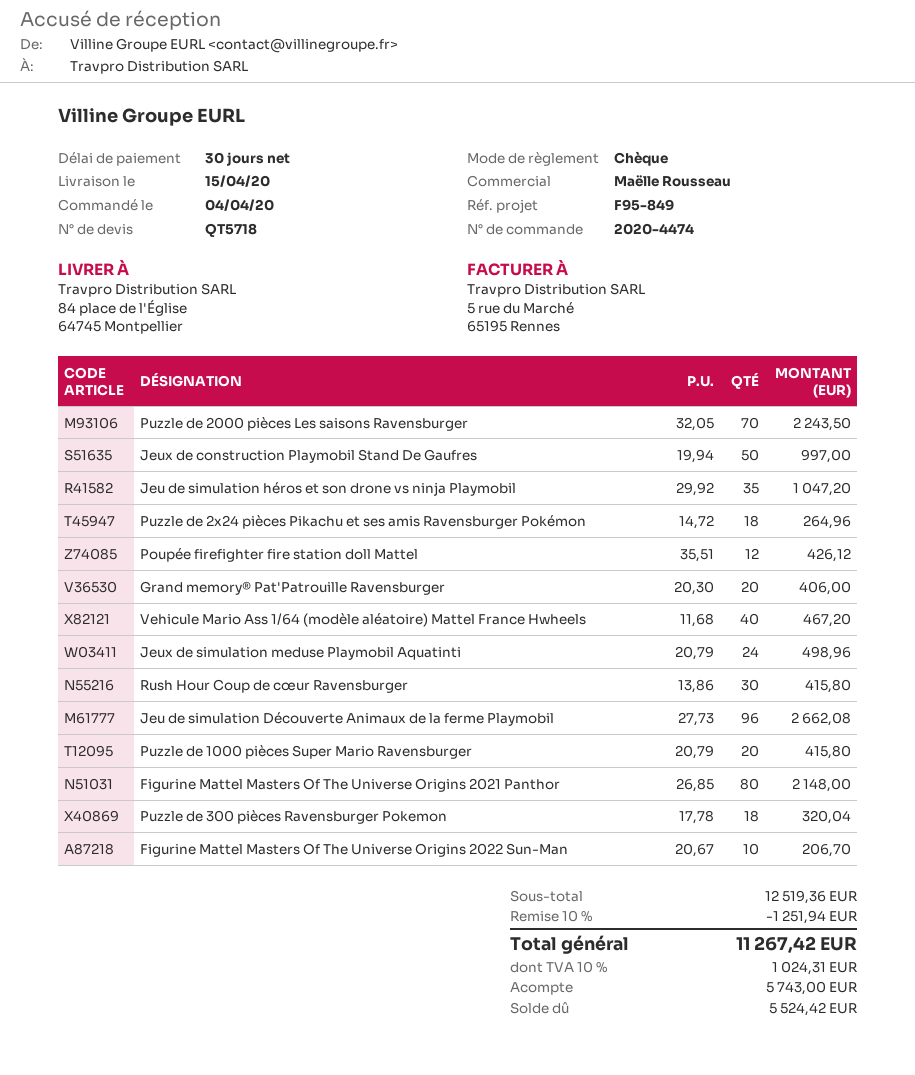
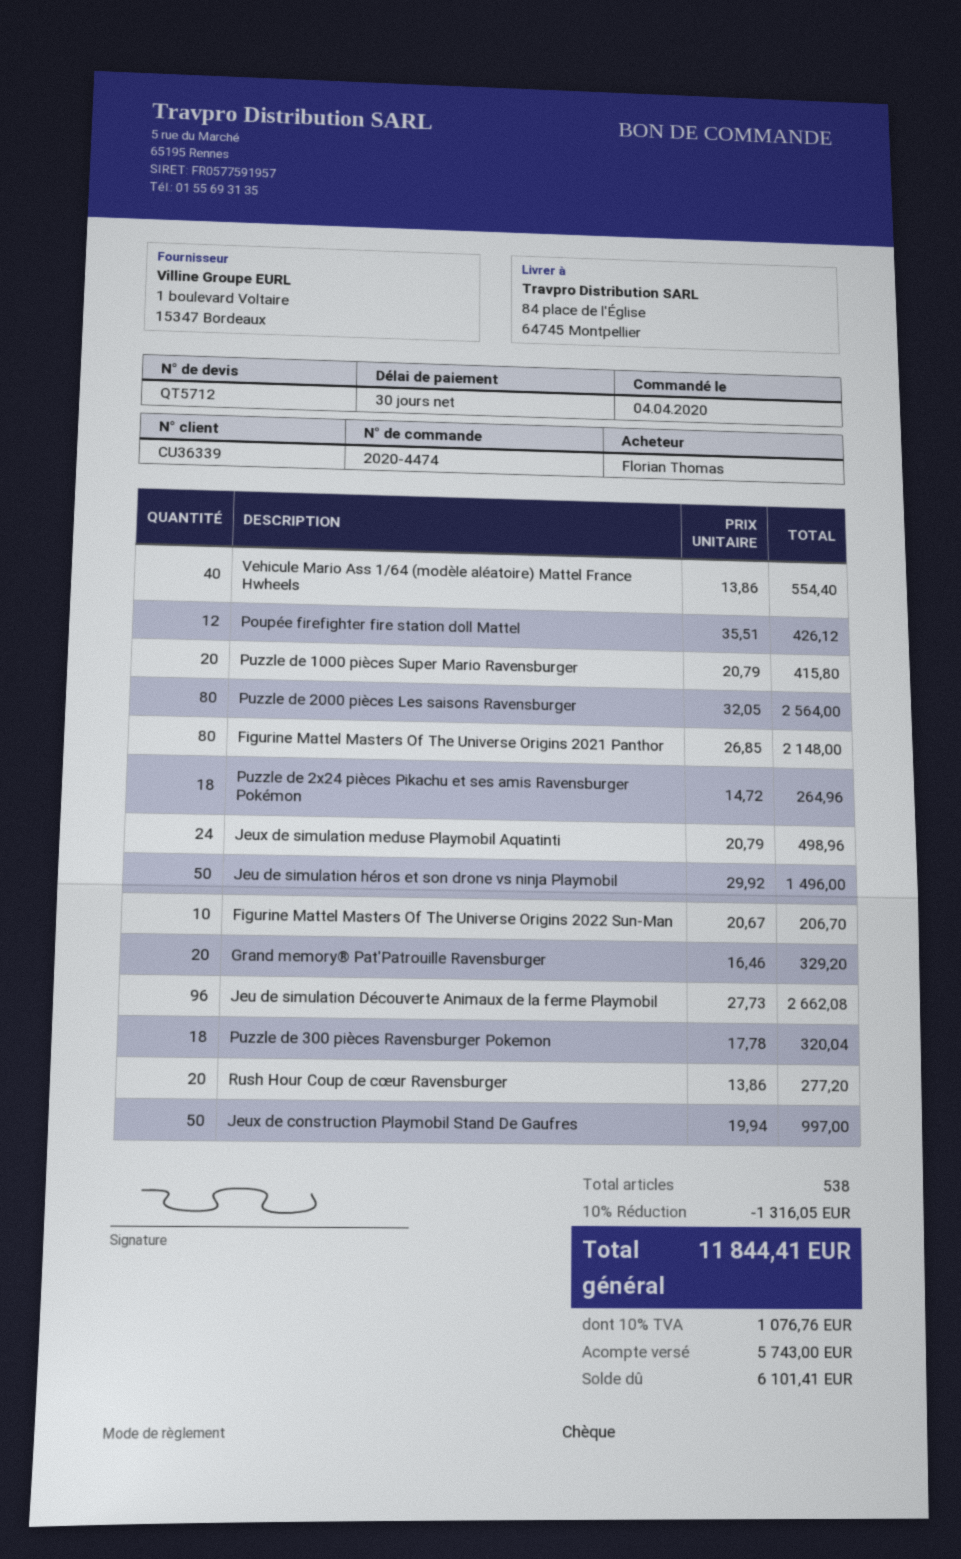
quote number: QT5718 -> QT5712
Puzzle de 2000 pièces Les saisons Ravensburger: 70 x 32.05 = 2243.50 -> 80 x 32.05 = 2564.00
Jeu de simulation héros et son drone vs ninja Playmobil: 35 x 29.92 = 1047.20 -> 50 x 29.92 = 1496.00
Grand memory® Pat'Patrouille Ravensburger: 20 x 20.30 = 406.00 -> 20 x 16.46 = 329.20
Vehicule Mario Ass 1/64 (modèle aléatoire) Mattel France Hwheels: 40 x 11.68 = 467.20 -> 40 x 13.86 = 554.40
Rush Hour Coup de cœur Ravensburger: 30 x 13.86 = 415.80 -> 20 x 13.86 = 277.20
discount: 10% = 1251.94 -> 10% = 1316.05
tax: 10% = 1024.31 -> 10% = 1076.76
total: 11267.42 -> 11844.41
balance: 5524.42 -> 6101.41

